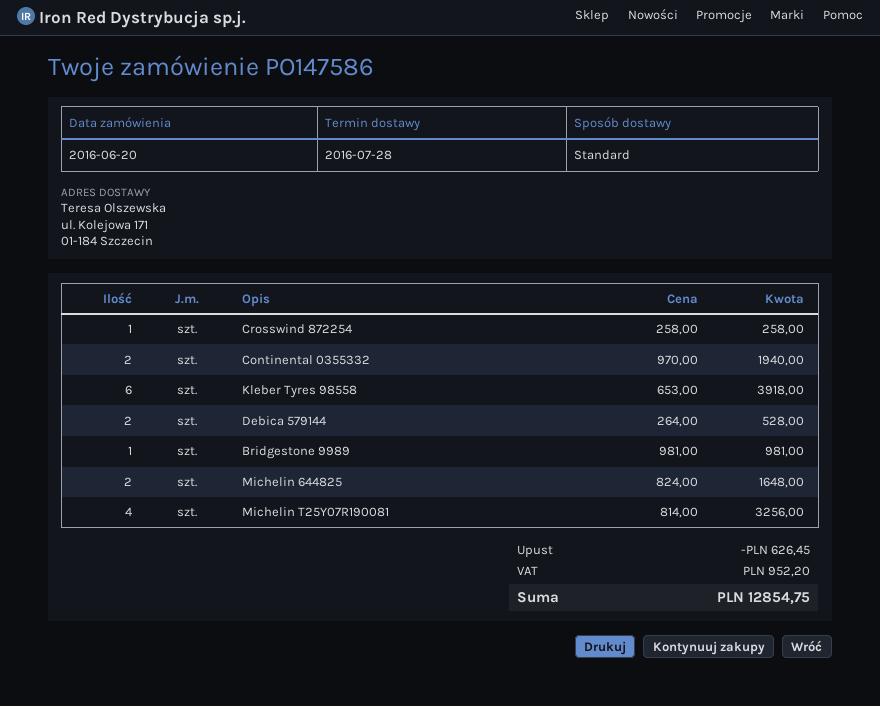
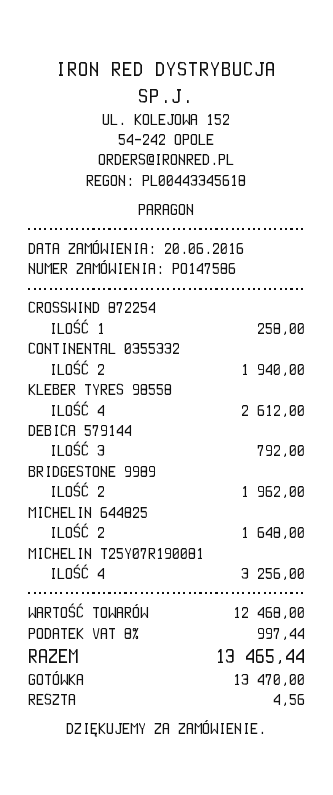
Kleber Tyres 98558: 6 for 3918.00 -> 4 for 2612.00
Debica 579144: 2 for 528.00 -> 3 for 792.00
Bridgestone 9989: 1 for 981.00 -> 2 for 1962.00
discount: 626.45 -> none
tax: 952.20 -> 997.44
total: 12854.75 -> 13465.44

